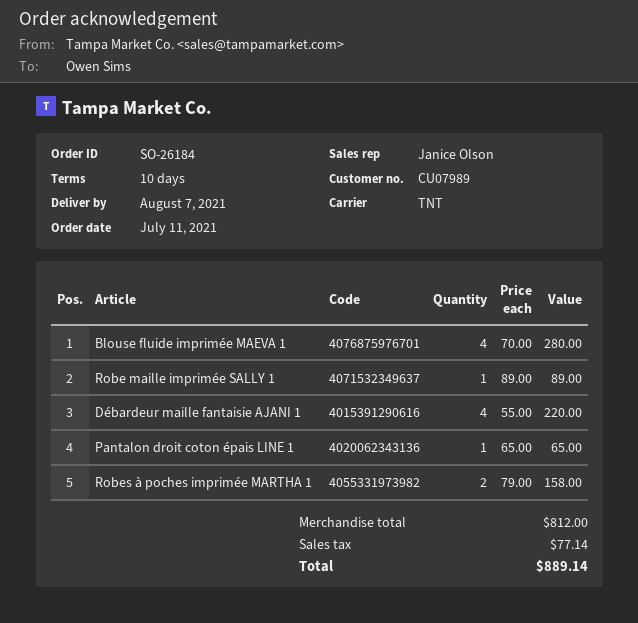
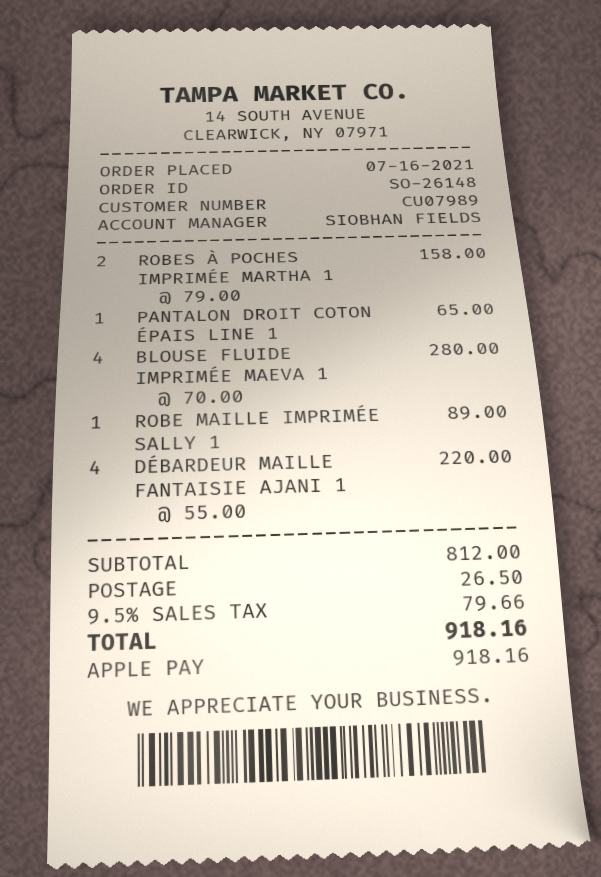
order number: SO-26184 -> SO-26148
order date: 2021-07-11 -> 2021-07-16
sales rep: Janice Olson -> SIOBHAN FIELDS
shipping: none -> 26.50
tax: 77.14 -> 79.66
total: 889.14 -> 918.16

